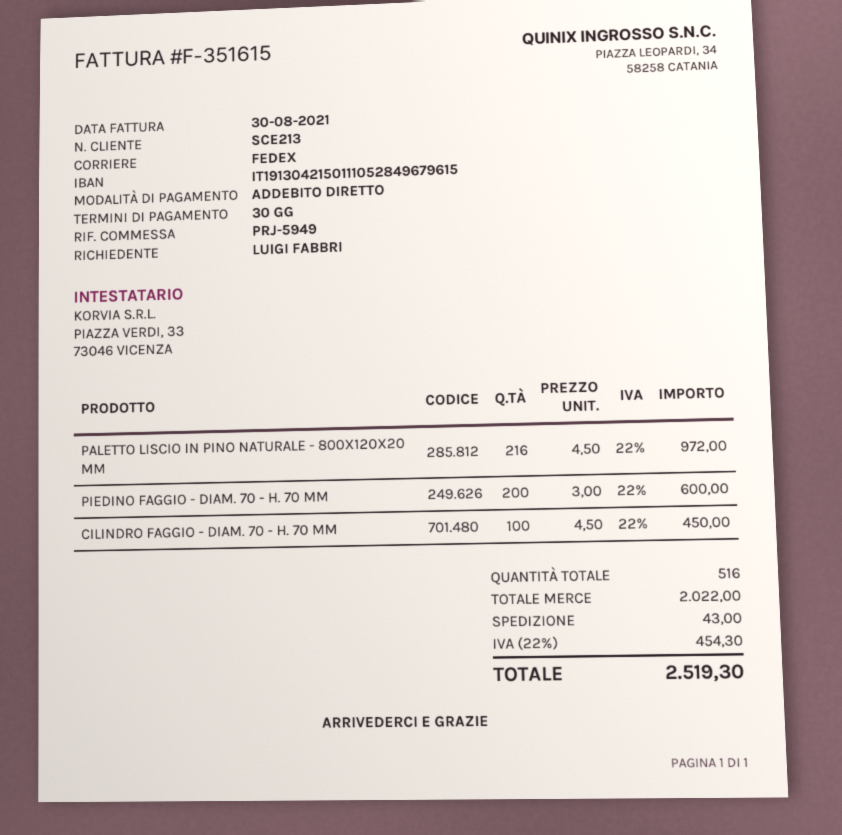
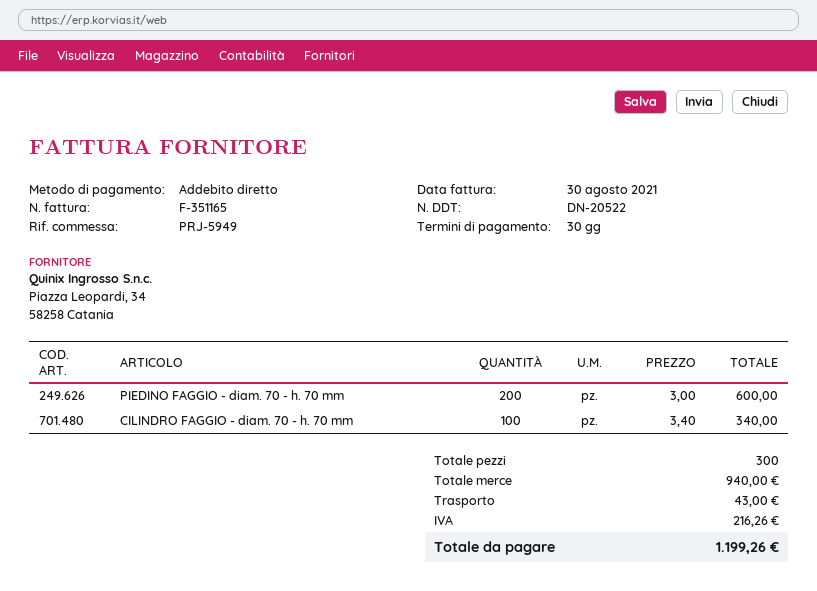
invoice number: F-351615 -> F-351165
PALETTO LISCIO IN PINO NATURALE - 800X120X20 MM: 216 x 4.50 = 972.00 -> none
CILINDRO FAGGIO - DIAM. 70 - H. 70 MM: 100 x 4.50 = 450.00 -> 100 x 3.40 = 340.00
total quantity: 516 -> 300
subtotal: 2022.00 -> 940.00
tax: 454.30 -> 216.26
total: 2519.30 -> 1199.26

